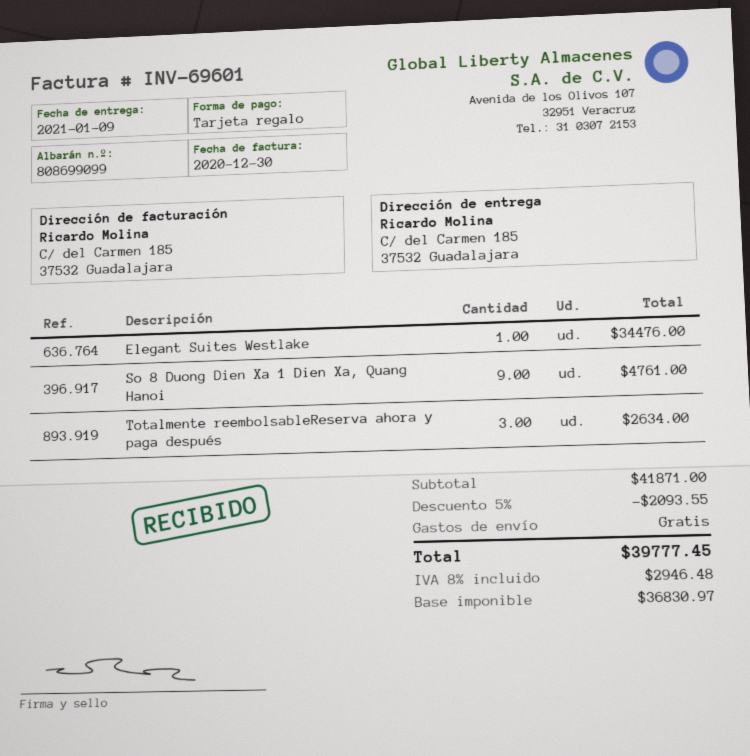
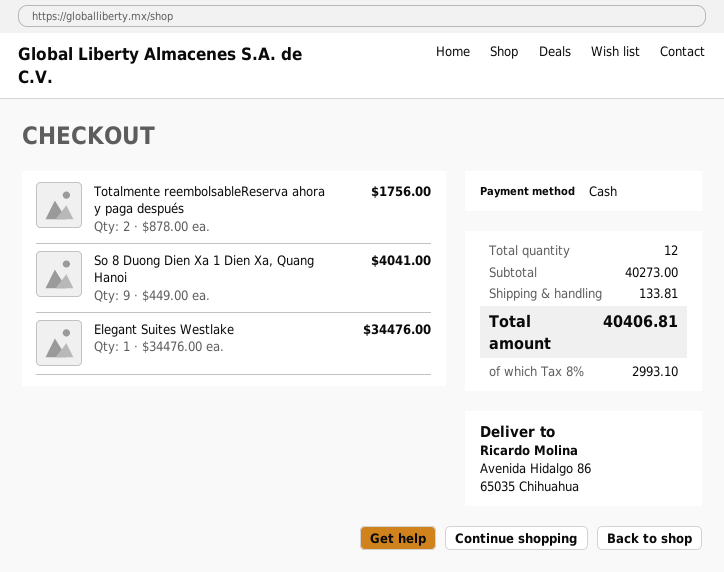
payment method: gift card -> cash
ship to: C/ del Carmen 185, 37532 Guadalajara -> Avenida Hidalgo 86, 65035 Chihuahua
So 8 Duong Dien Xa 1 Dien Xa, Quang Hanoi: 9 for 4761.00 -> 9 for 4041.00
Totalmente reembolsableReserva ahora y paga después: 3 for 2634.00 -> 2 for 1756.00
subtotal: 41871.00 -> 40273.00
discount: 5% = 2093.55 -> none
shipping: 0.00 -> 133.81
tax: 8% = 2946.48 -> 8% = 2993.10
total: 39777.45 -> 40406.81

